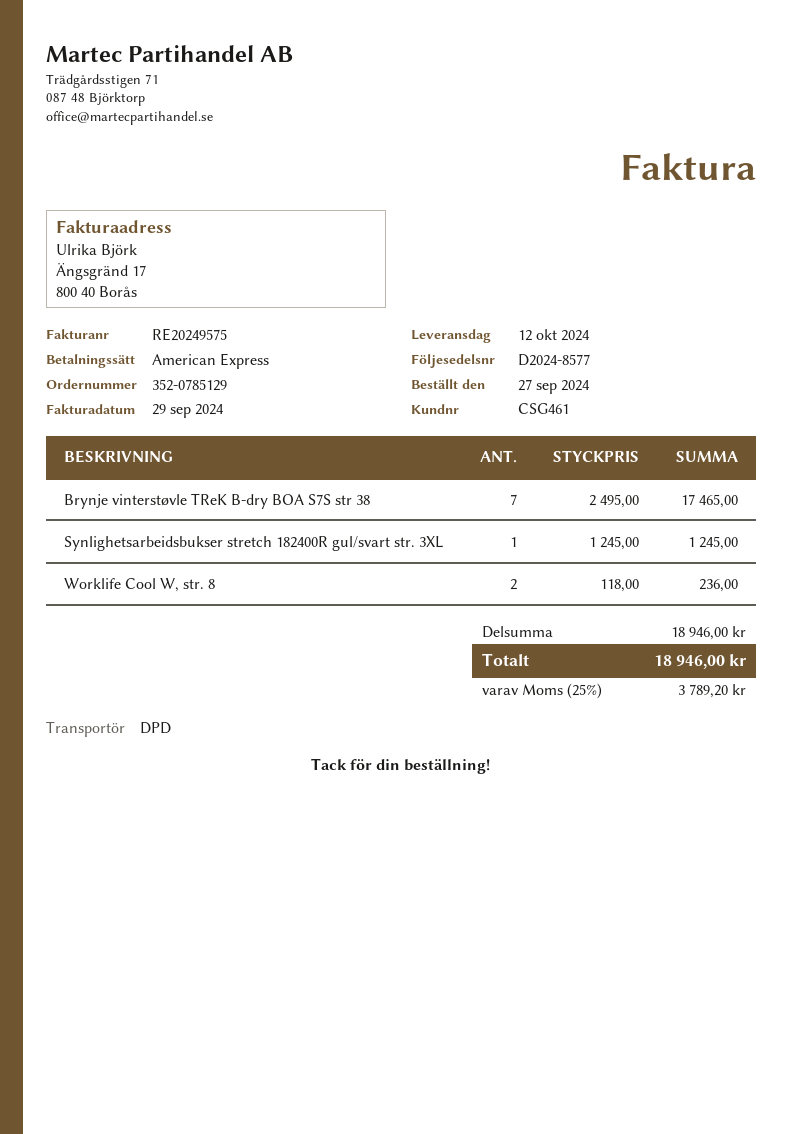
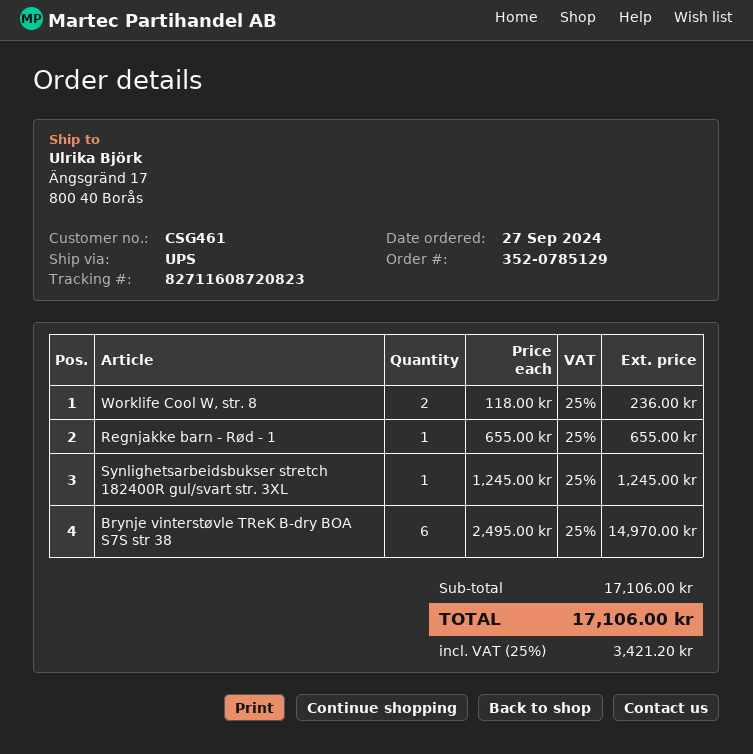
shipping method: DPD -> UPS
Brynje vinterstøvle TReK B-dry BOA S7S str 38: 7 x 2495.00 = 17465.00 -> 6 x 2495.00 = 14970.00
Regnjakke barn - Rød - 1: none -> 1 x 655.00 = 655.00
subtotal: 18946.00 -> 17106.00
tax: 25% = 3789.20 -> 25% = 3421.20
total: 18946.00 -> 17106.00

